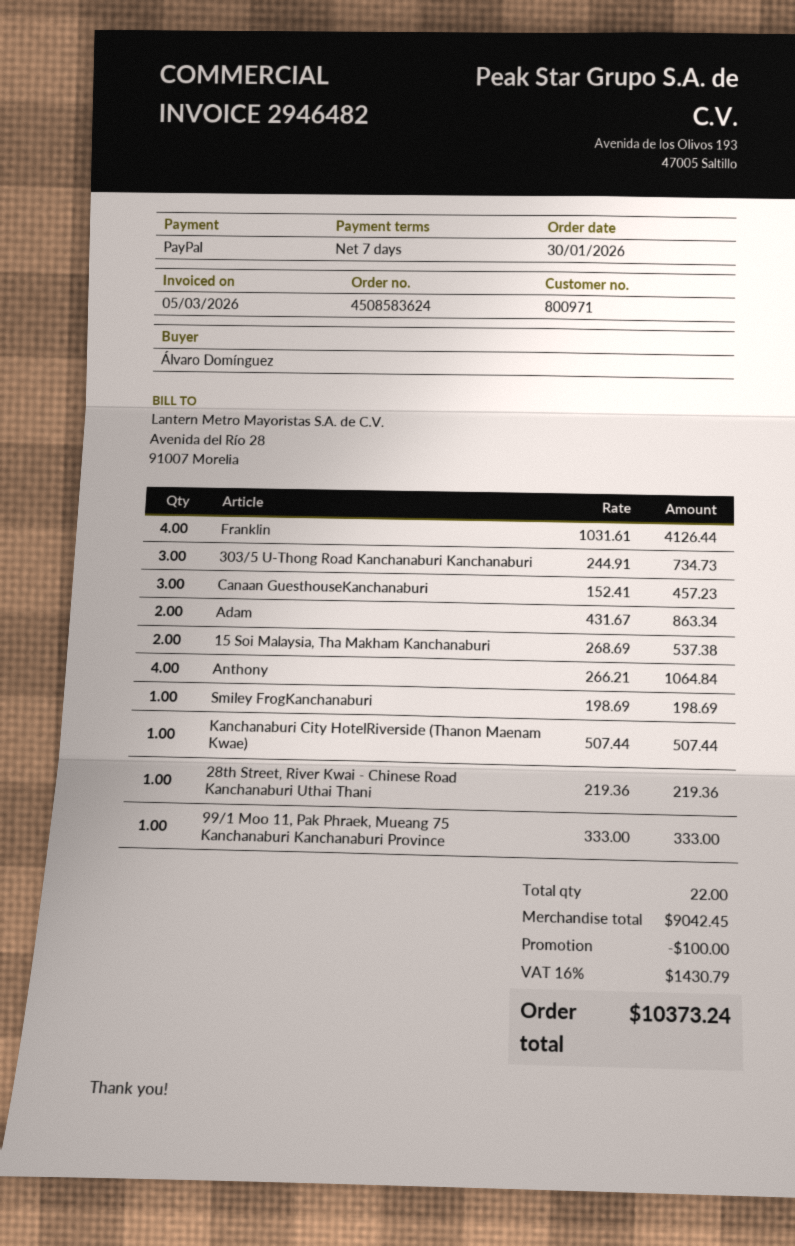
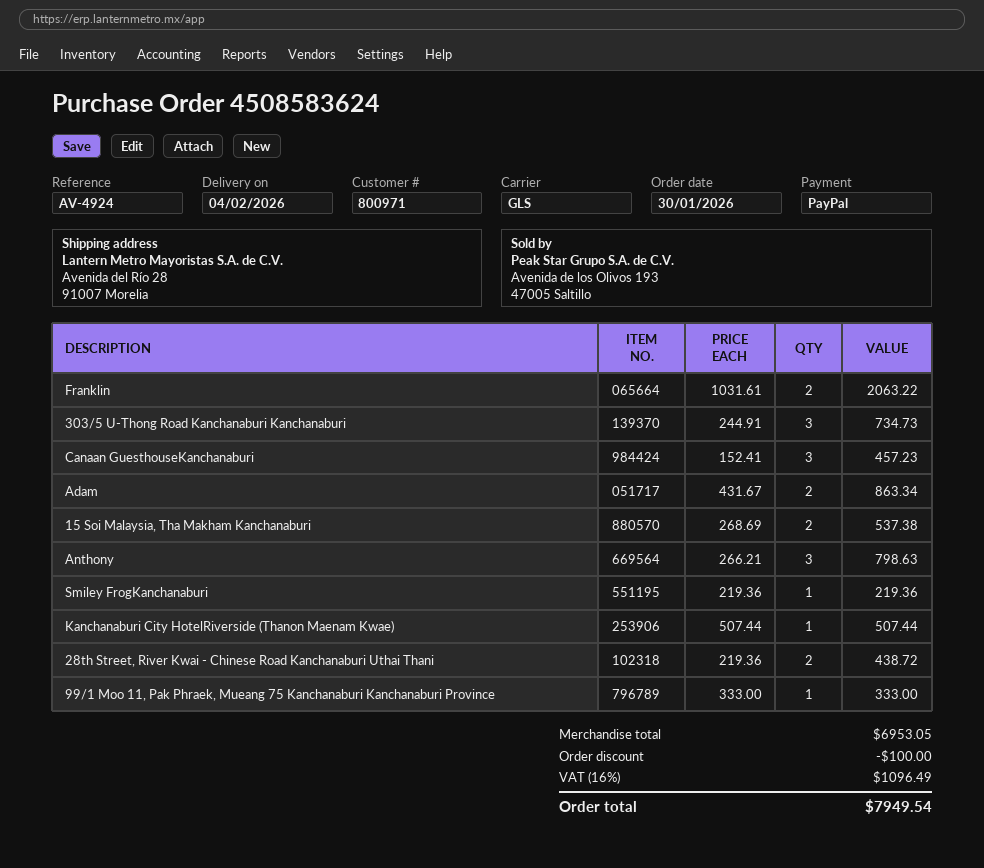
Franklin: 4 x 1031.61 = 4126.44 -> 2 x 1031.61 = 2063.22
Anthony: 4 x 266.21 = 1064.84 -> 3 x 266.21 = 798.63
Smiley FrogKanchanaburi: 1 x 198.69 = 198.69 -> 1 x 219.36 = 219.36
28th Street, River Kwai - Chinese Road Kanchanaburi Uthai Thani: 1 x 219.36 = 219.36 -> 2 x 219.36 = 438.72
subtotal: 9042.45 -> 6953.05
tax: 16% = 1430.79 -> 16% = 1096.49
total: 10373.24 -> 7949.54

